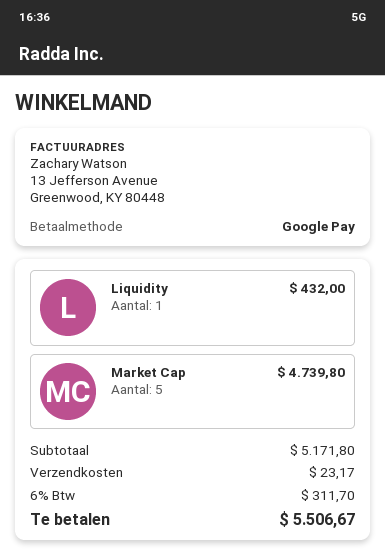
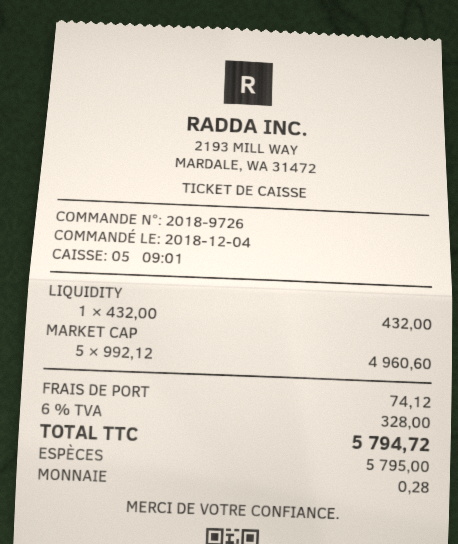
payment method: Google Pay -> cash
Market Cap: 5 for 4739.80 -> 5 for 4960.60
shipping: 23.17 -> 74.12
tax: 6% = 311.70 -> 6% = 328.00
total: 5506.67 -> 5794.72

